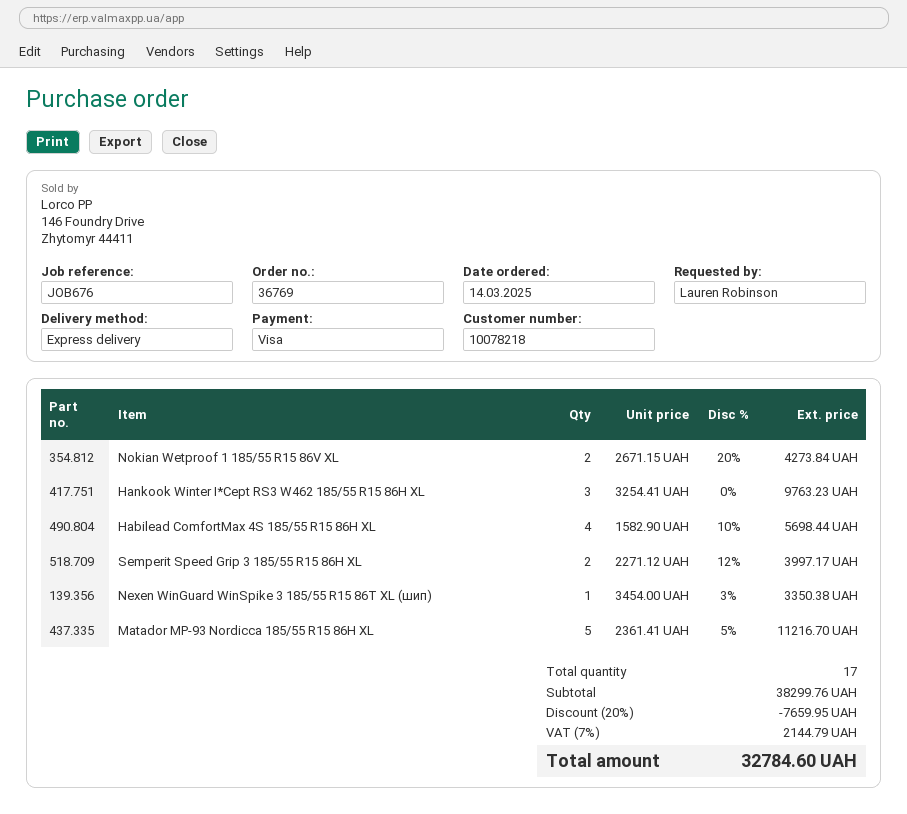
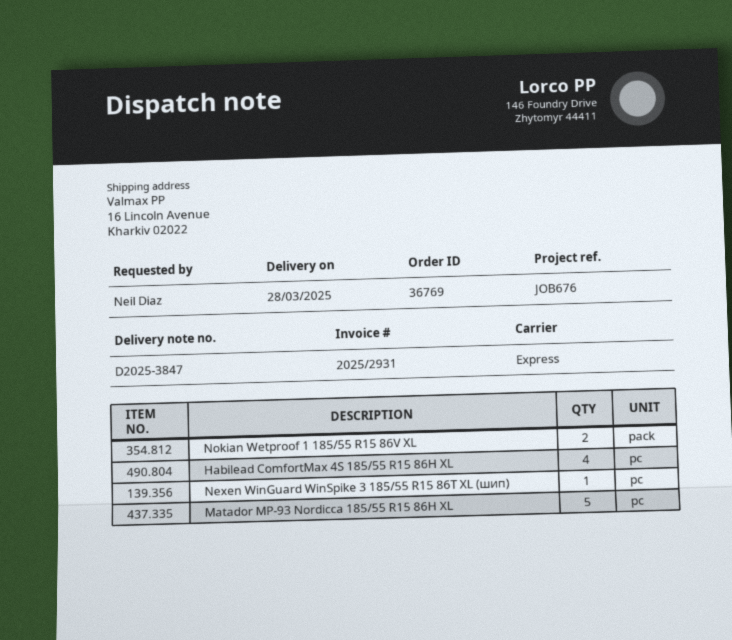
ordered by: Lauren Robinson -> Neil Diaz
Hankook Winter I*Cept RS3 W462 185/55 R15 86H XL: 3 -> none
Semperit Speed Grip 3 185/55 R15 86H XL: 2 -> none

